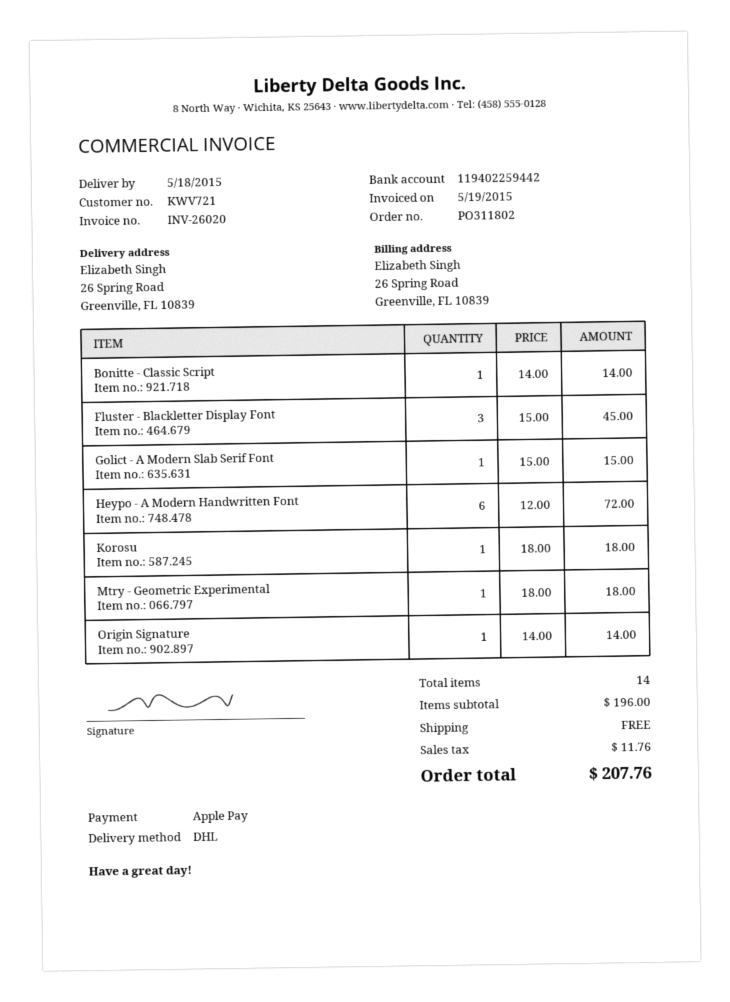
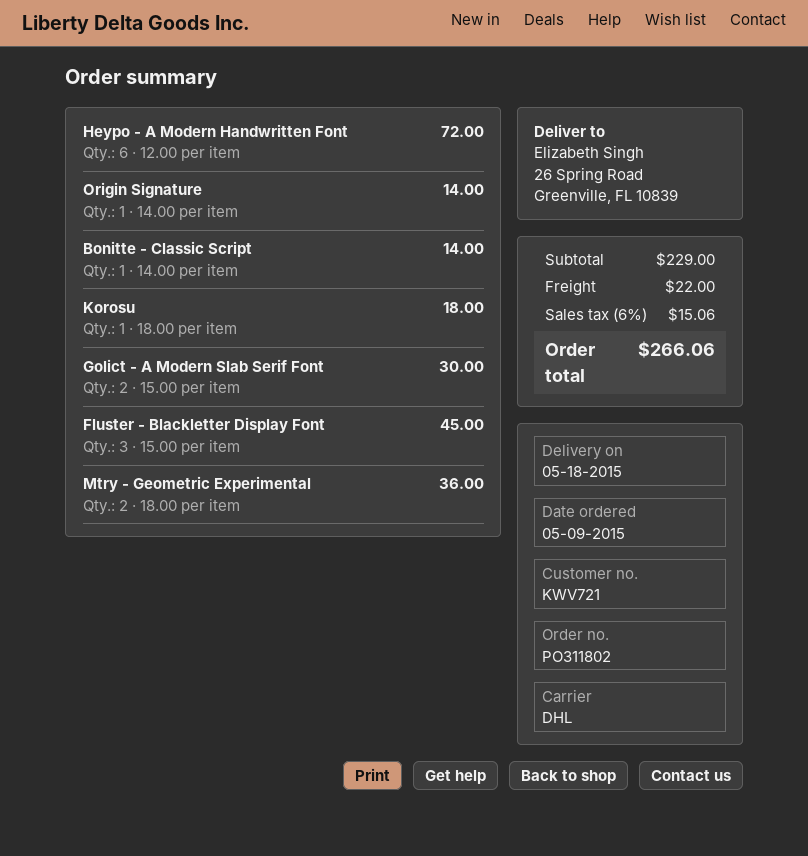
Golict - A Modern Slab Serif Font: 1 x 15.00 = 15.00 -> 2 x 15.00 = 30.00
Mtry - Geometric Experimental: 1 x 18.00 = 18.00 -> 2 x 18.00 = 36.00
subtotal: 196.00 -> 229.00
shipping: 0.00 -> 22.00
tax: 11.76 -> 15.06
total: 207.76 -> 266.06

